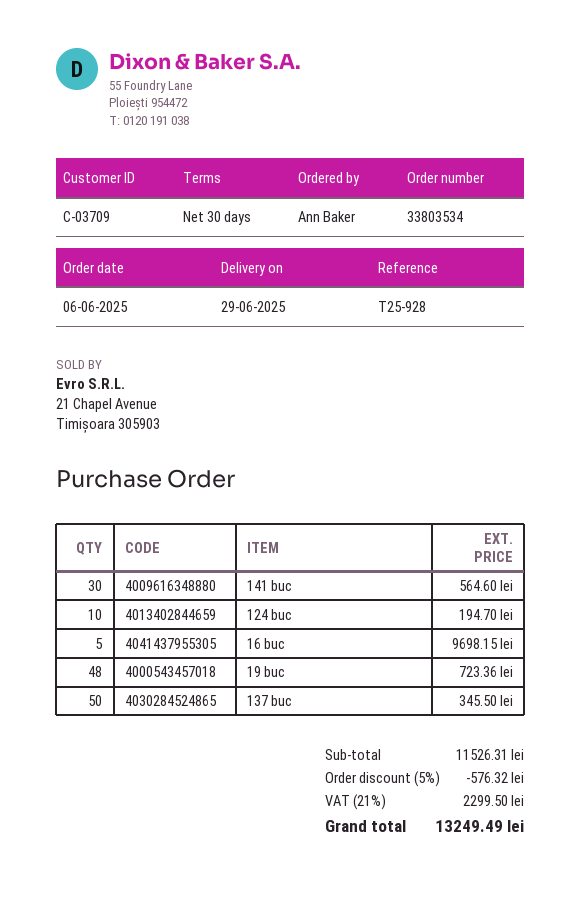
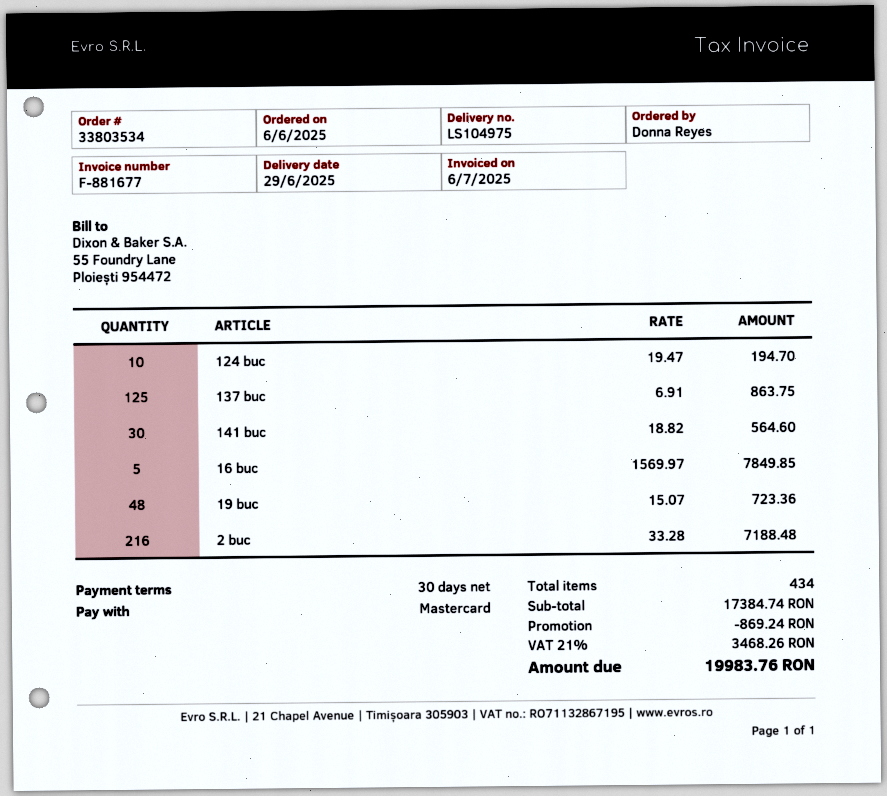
ordered by: Ann Baker -> Donna Reyes
16 buc: 5 for 9698.15 -> 5 for 7849.85
137 buc: 50 for 345.50 -> 125 for 863.75
2 buc: none -> 216 for 7188.48
subtotal: 11526.31 -> 17384.74
discount: 576.32 -> 869.24
tax: 21% = 2299.50 -> 21% = 3468.26
total: 13249.49 -> 19983.76

